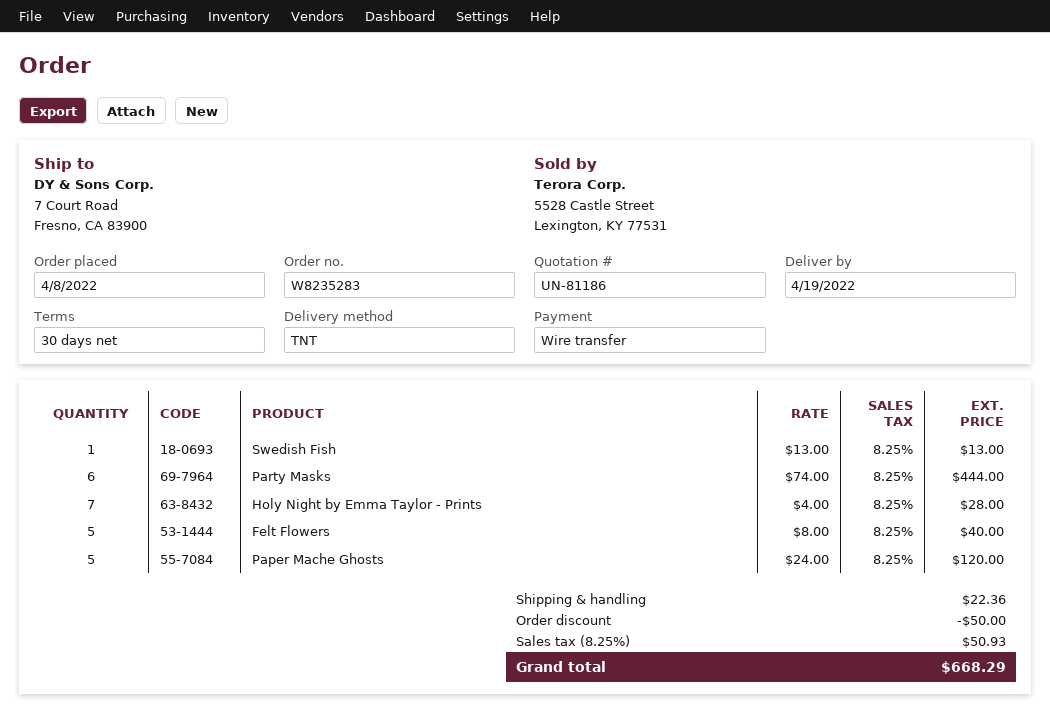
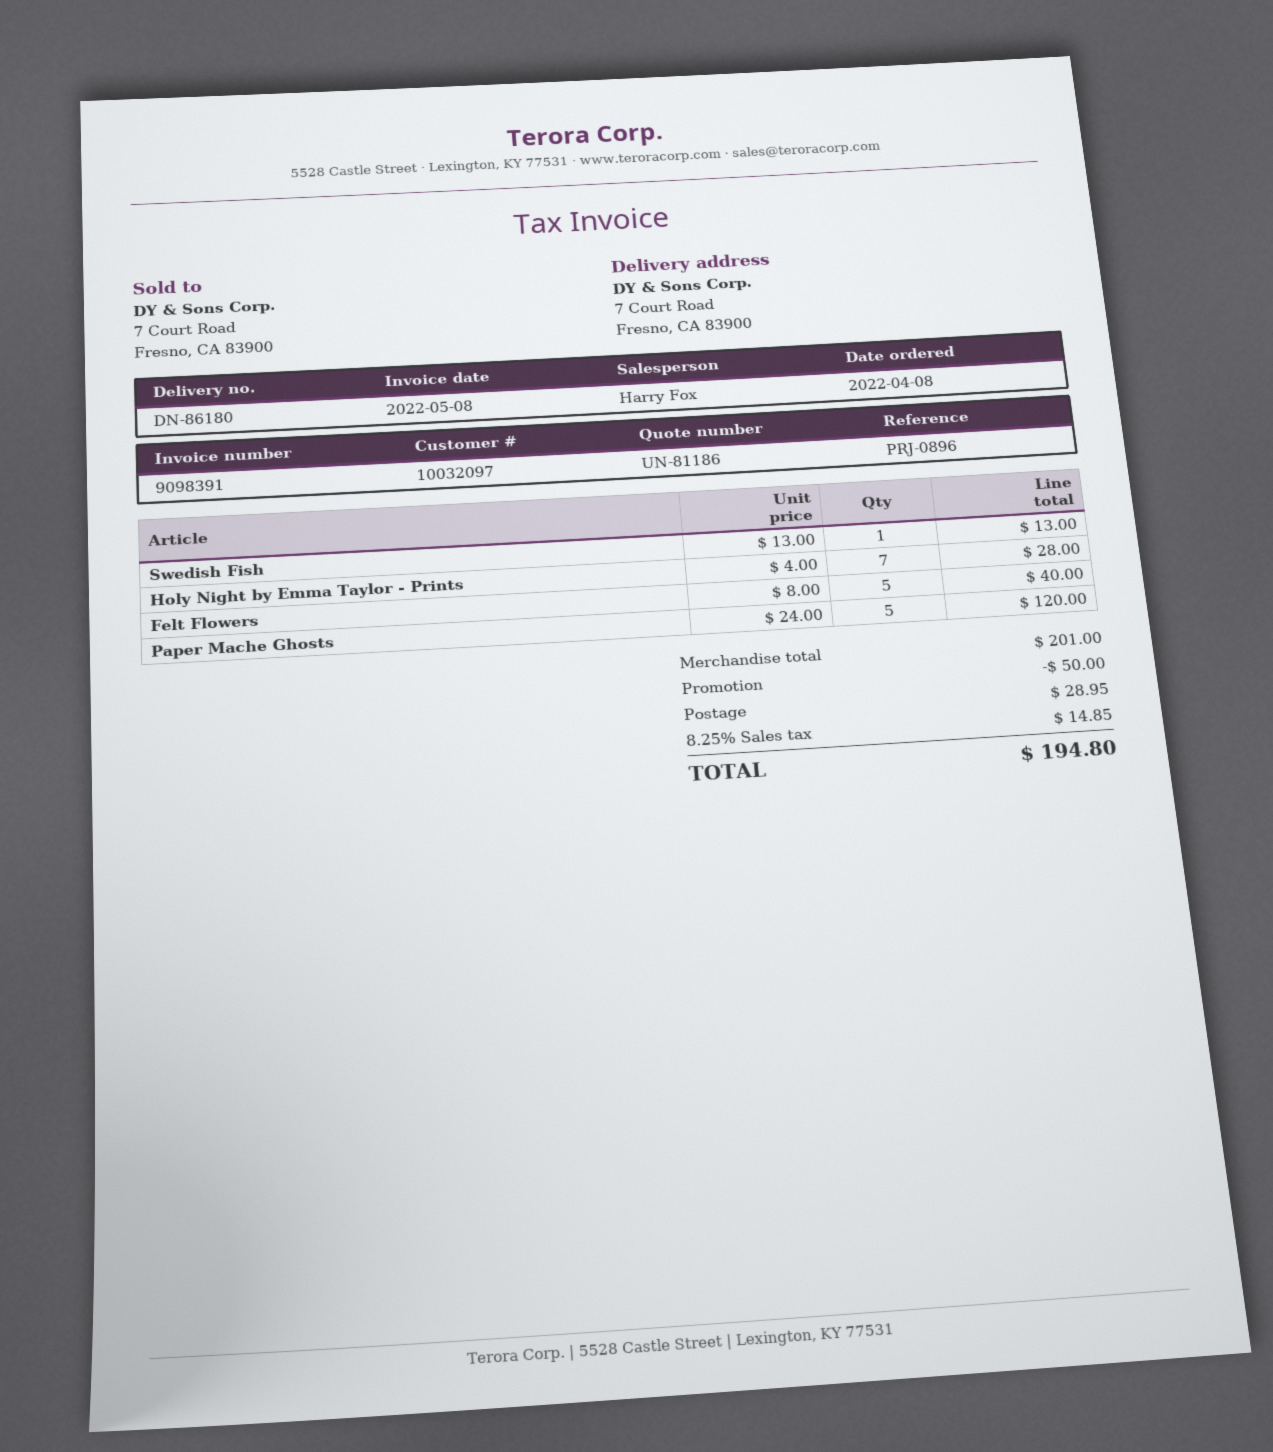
Party Masks: 6 x 74.00 = 444.00 -> none
shipping: 22.36 -> 28.95
tax: 8.25% = 50.93 -> 8.25% = 14.85
total: 668.29 -> 194.80

